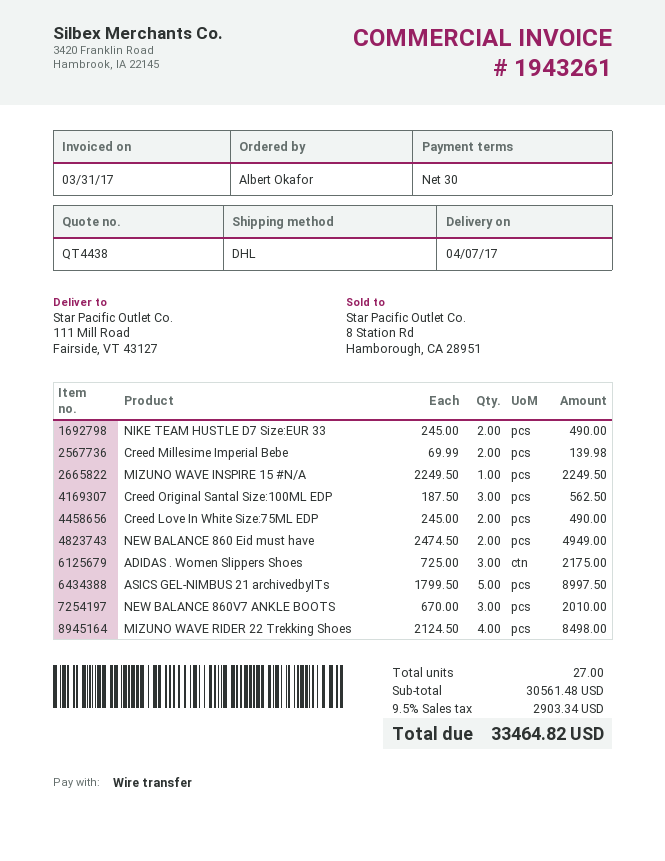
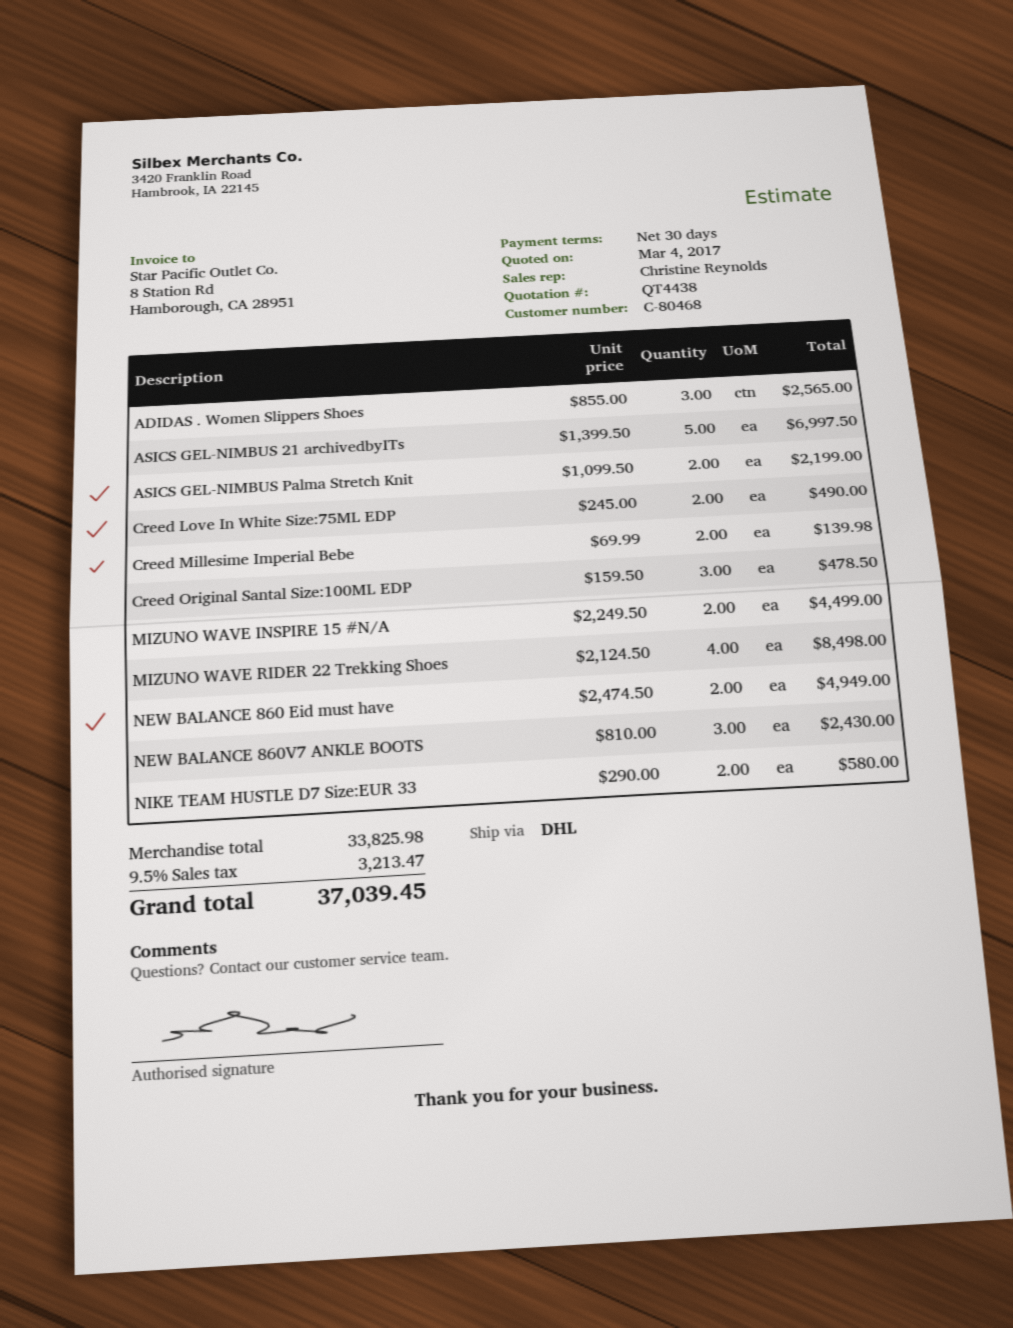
NIKE TEAM HUSTLE D7 Size:EUR 33: 2 x 245.00 = 490.00 -> 2 x 290.00 = 580.00
MIZUNO WAVE INSPIRE 15 #N/A: 1 x 2249.50 = 2249.50 -> 2 x 2249.50 = 4499.00
Creed Original Santal Size:100ML EDP: 3 x 187.50 = 562.50 -> 3 x 159.50 = 478.50
ADIDAS . Women Slippers Shoes: 3 x 725.00 = 2175.00 -> 3 x 855.00 = 2565.00
ASICS GEL-NIMBUS 21 archivedbyITs: 5 x 1799.50 = 8997.50 -> 5 x 1399.50 = 6997.50
NEW BALANCE 860V7 ANKLE BOOTS: 3 x 670.00 = 2010.00 -> 3 x 810.00 = 2430.00
ASICS GEL-NIMBUS Palma Stretch Knit: none -> 2 x 1099.50 = 2199.00
subtotal: 30561.48 -> 33825.98
tax: 9.5% = 2903.34 -> 9.5% = 3213.47
total: 33464.82 -> 37039.45

